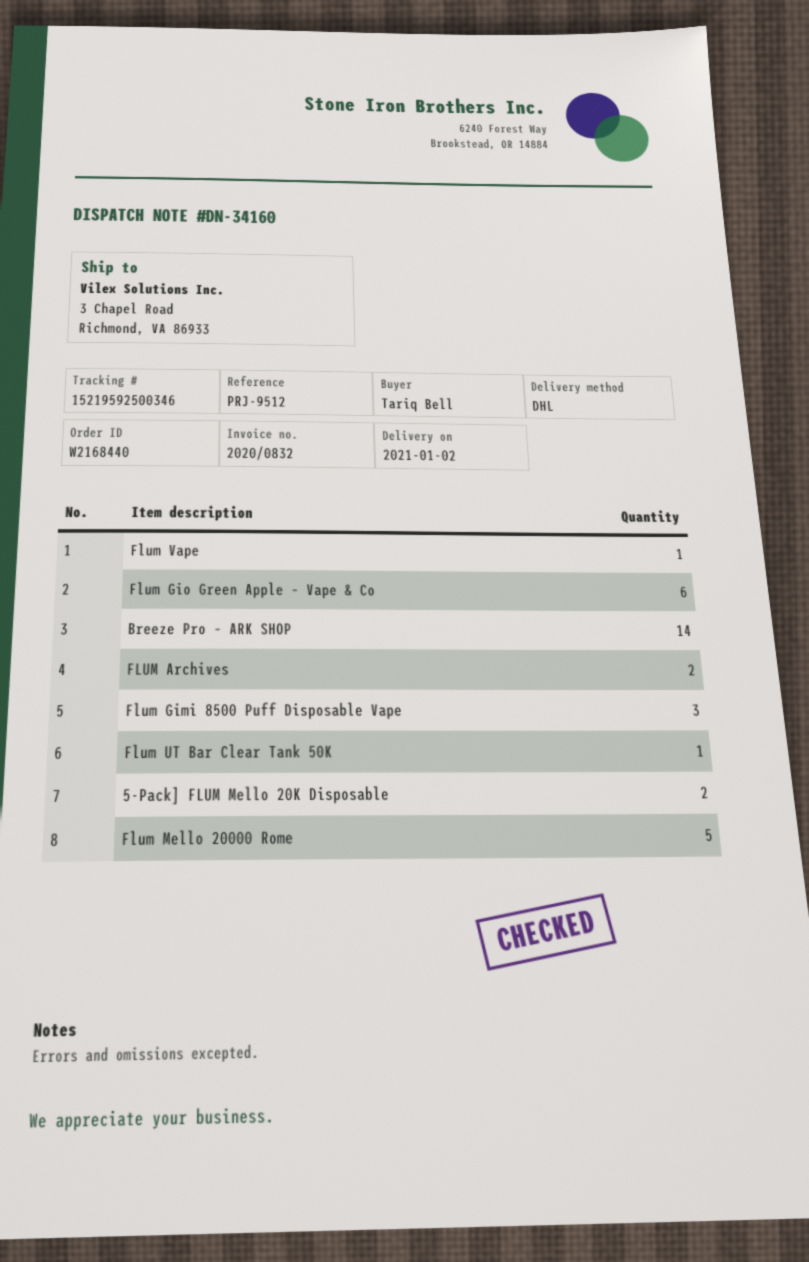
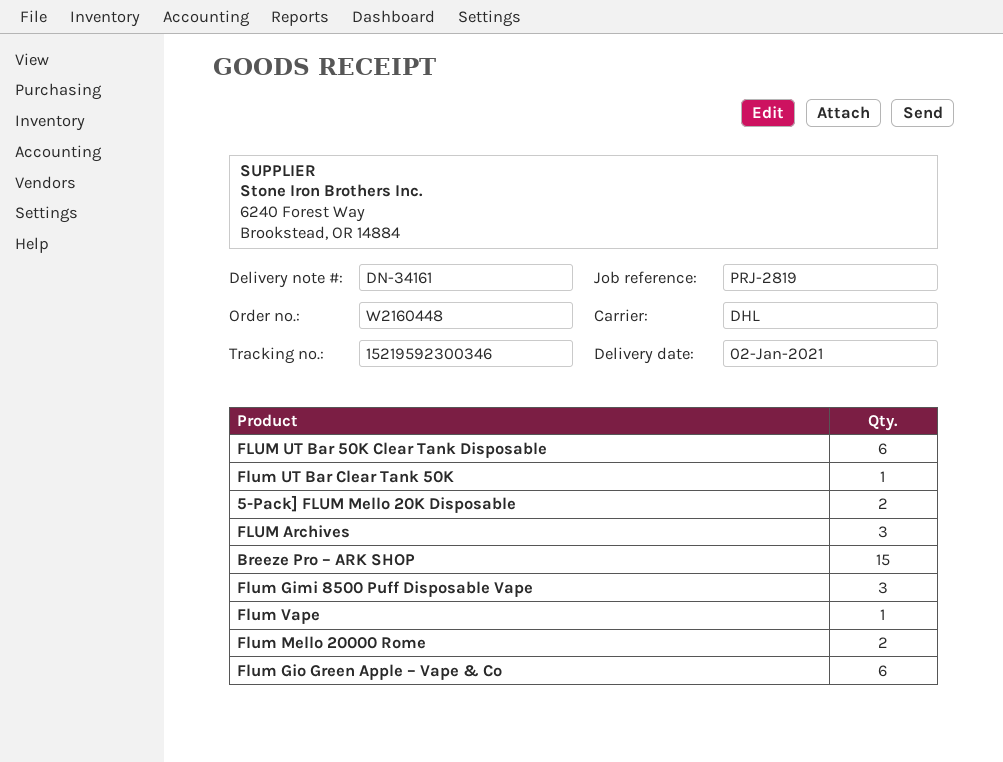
order number: W2168440 -> W2160448
delivery note number: DN-34160 -> DN-34161
reference: PRJ-9512 -> PRJ-2819
tracking number: 15219592500346 -> 15219592300346
Breeze Pro – ARK SHOP: 14 -> 15
FLUM Archives: 2 -> 3
Flum Mello 20000 Rome: 5 -> 2
FLUM UT Bar 50K Clear Tank Disposable: none -> 6

